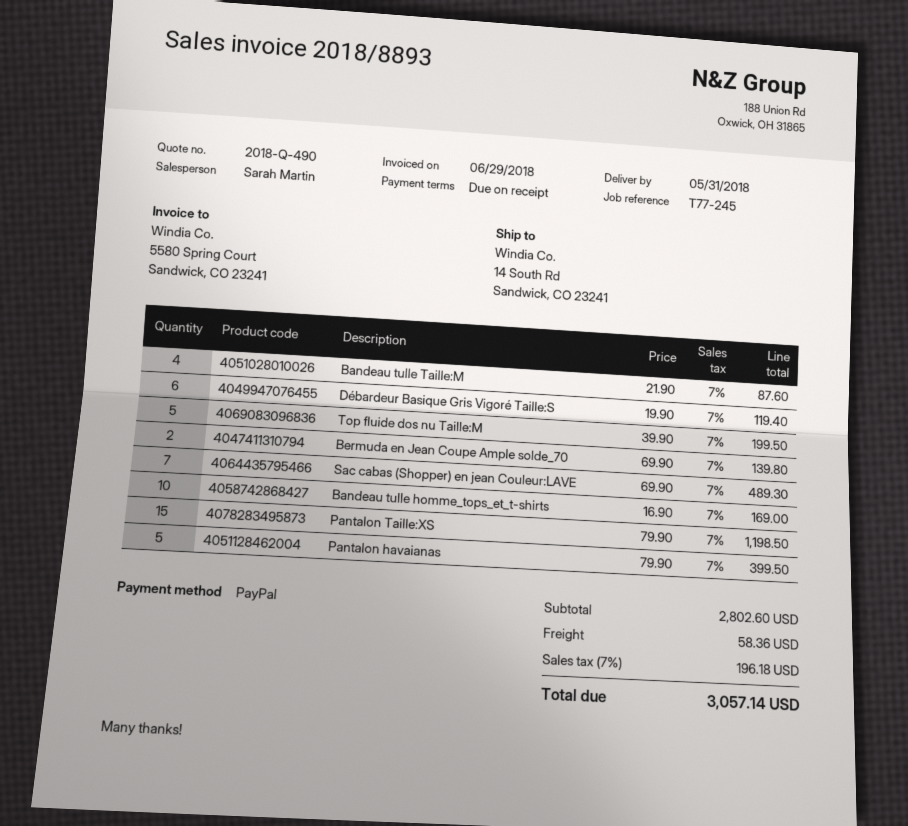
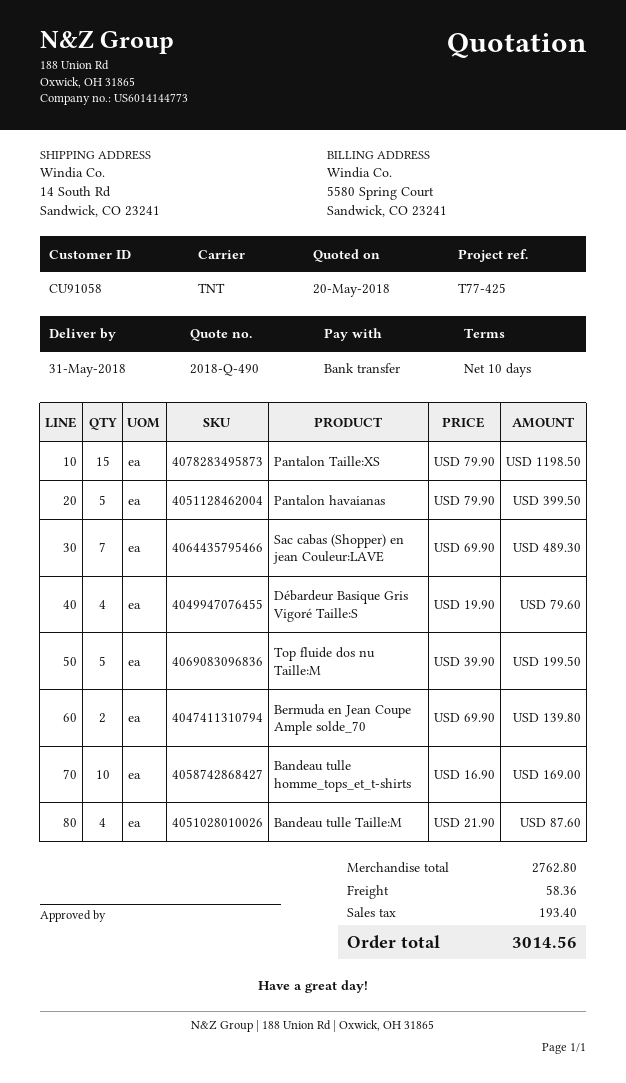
payment terms: on receipt -> 10 days
reference: T77-245 -> T77-425
payment method: PayPal -> bank transfer
Débardeur Basique Gris Vigoré Taille:S: 6 x 19.90 = 119.40 -> 4 x 19.90 = 79.60
subtotal: 2802.60 -> 2762.80
tax: 196.18 -> 193.40
total: 3057.14 -> 3014.56

